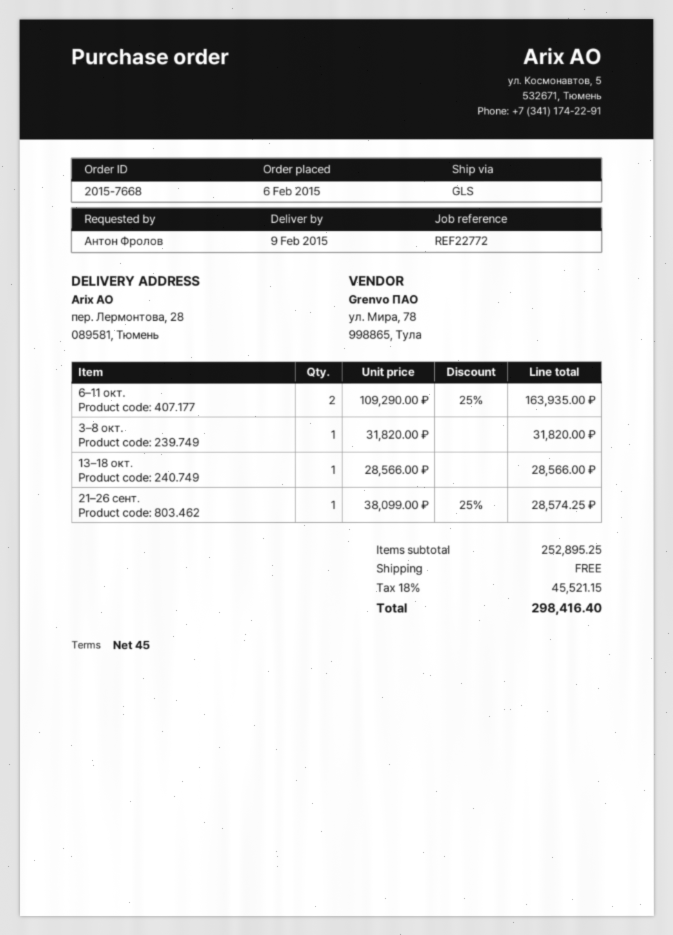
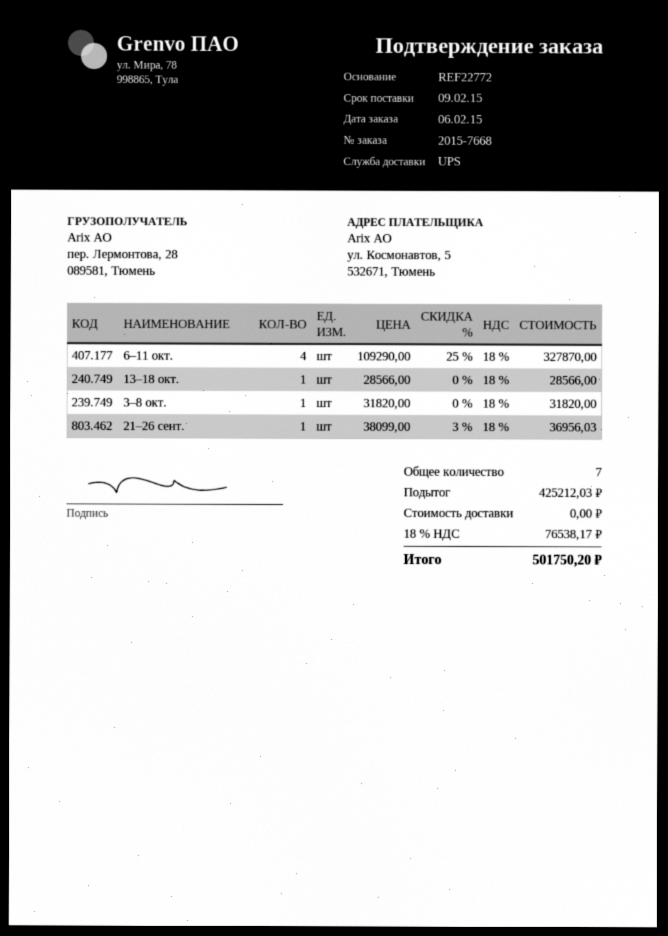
shipping method: GLS -> UPS
6–11 окт.: 2 x 109290.00 - 25% = 163935.00 -> 4 x 109290.00 - 25% = 327870.00
21–26 сент.: 1 x 38099.00 - 25% = 28574.25 -> 1 x 38099.00 - 3% = 36956.03
subtotal: 252895.25 -> 425212.03
tax: 18% = 45521.15 -> 18% = 76538.17
total: 298416.40 -> 501750.20

